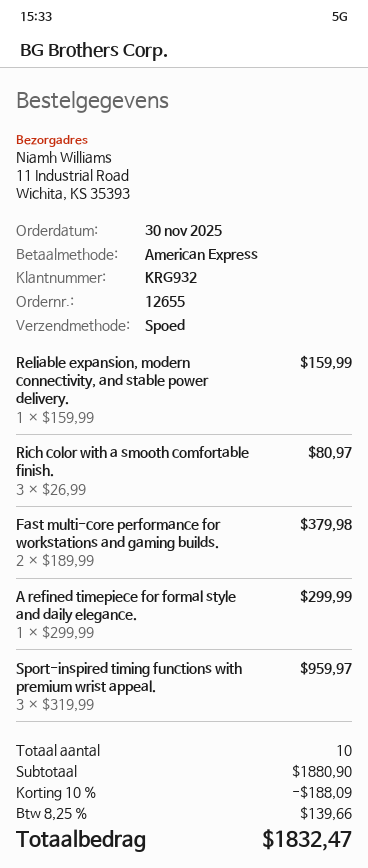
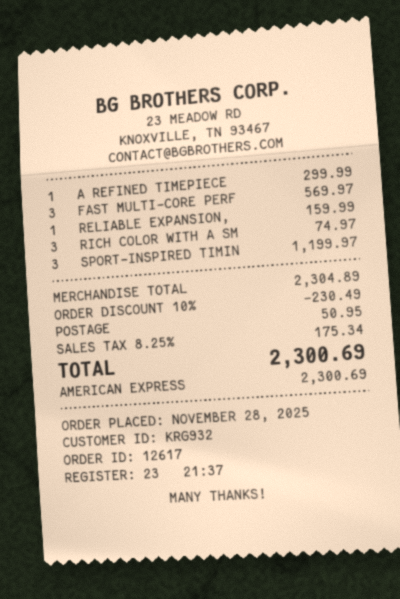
order number: 12655 -> 12617
order date: 2025-11-30 -> 2025-11-28
Rich color with a smooth comfortable finish.: 3 for 80.97 -> 3 for 74.97
Fast multi-core performance for workstations and gaming builds.: 2 for 379.98 -> 3 for 569.97
Sport-inspired timing functions with premium wrist appeal.: 3 for 959.97 -> 3 for 1199.97
subtotal: 1880.90 -> 2304.89
discount: 10% = 188.09 -> 10% = 230.49
shipping: none -> 50.95
tax: 8.25% = 139.66 -> 8.25% = 175.34
total: 1832.47 -> 2300.69

